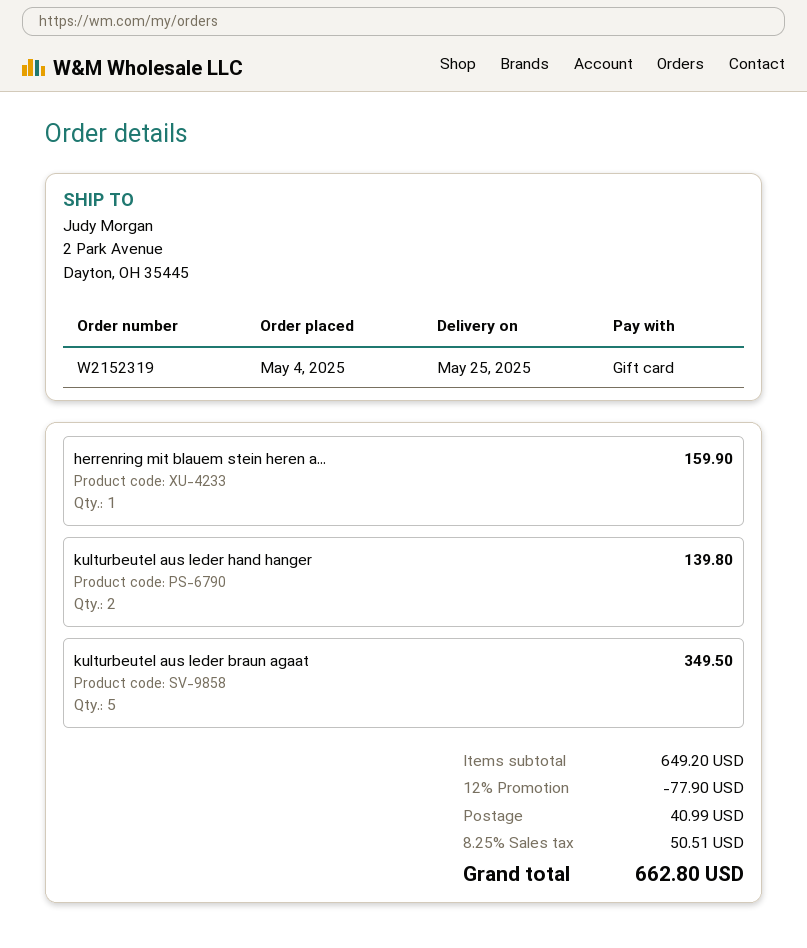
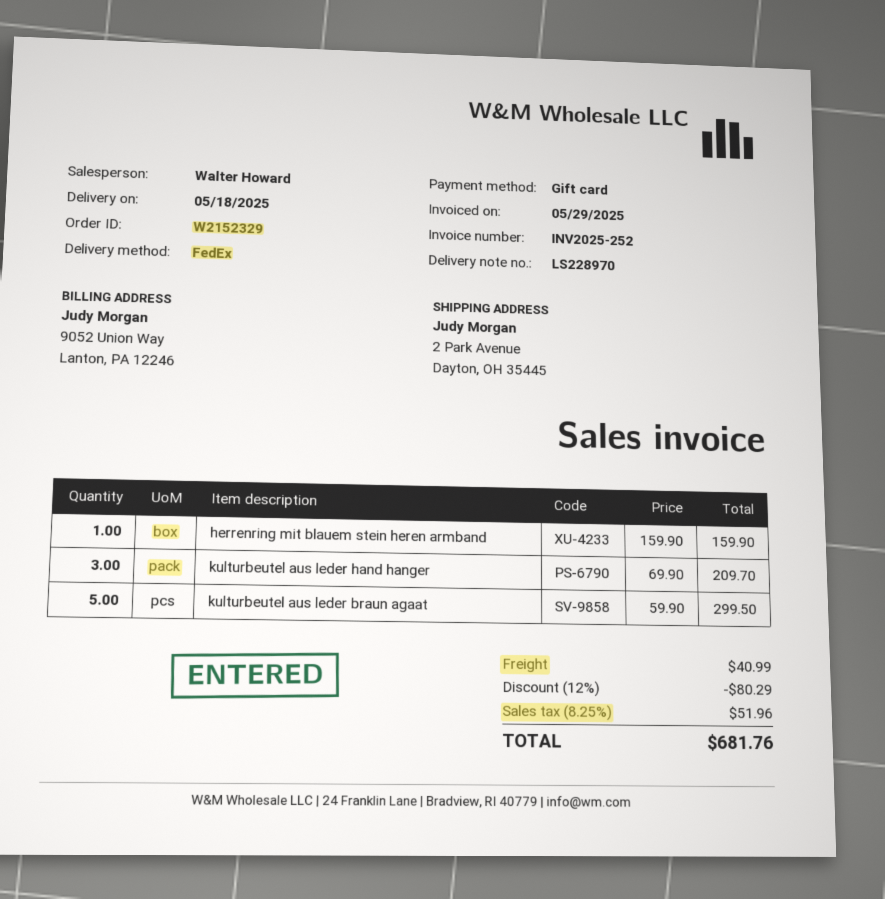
order number: W2152319 -> W2152329
delivery date: 2025-05-25 -> 2025-05-18
kulturbeutel aus leder hand hanger: 2 for 139.80 -> 3 for 209.70
kulturbeutel aus leder braun agaat: 5 for 349.50 -> 5 for 299.50
discount: 12% = 77.90 -> 12% = 80.29
tax: 8.25% = 50.51 -> 8.25% = 51.96
total: 662.80 -> 681.76

